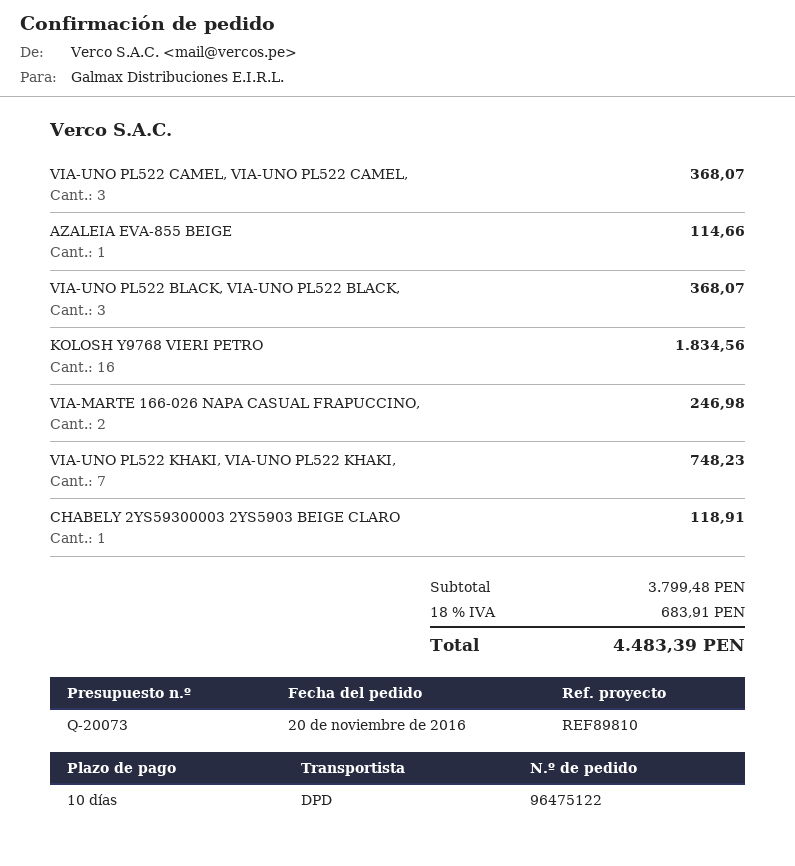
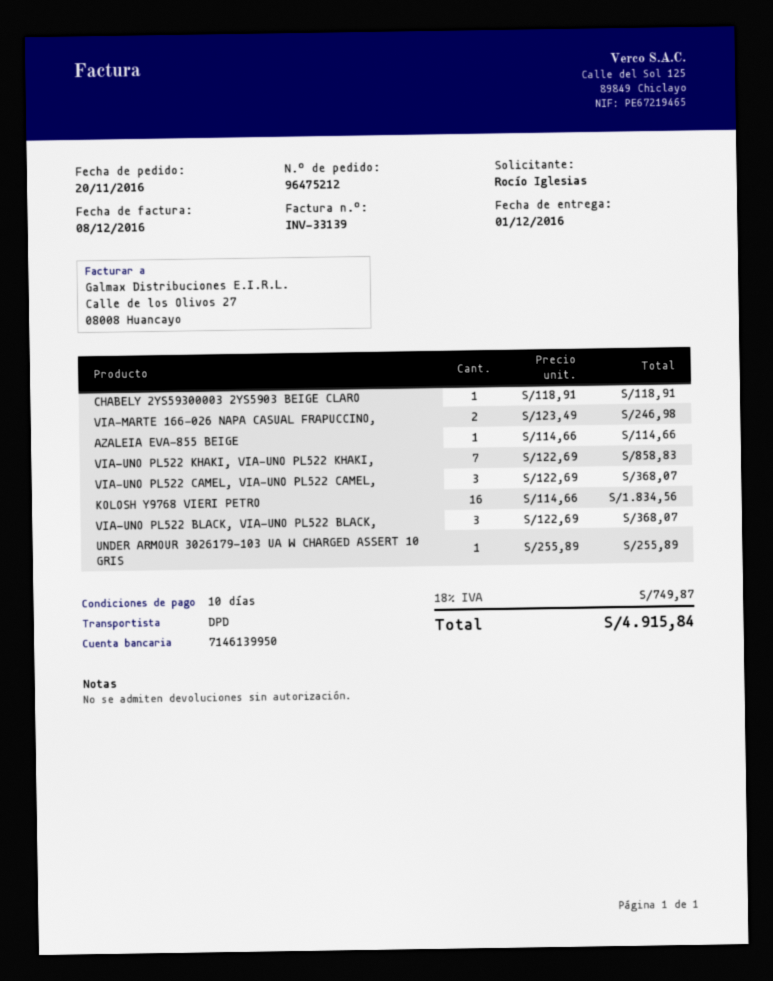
order number: 96475122 -> 96475212
VIA-UNO PL522 KHAKI, VIA-UNO PL522 KHAKI,: 7 for 748.23 -> 7 for 858.83
UNDER ARMOUR 3026179-103 UA W CHARGED ASSERT 10 GRIS: none -> 1 for 255.89
tax: 18% = 683.91 -> 18% = 749.87
total: 4483.39 -> 4915.84

